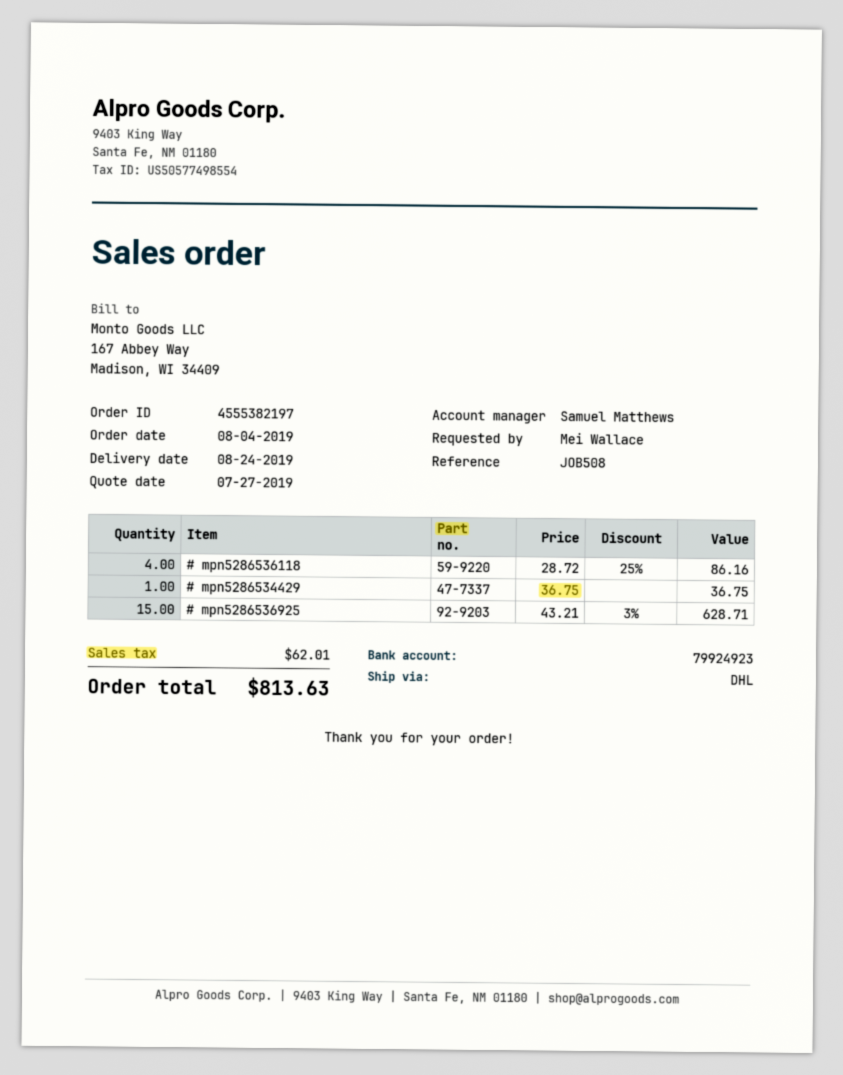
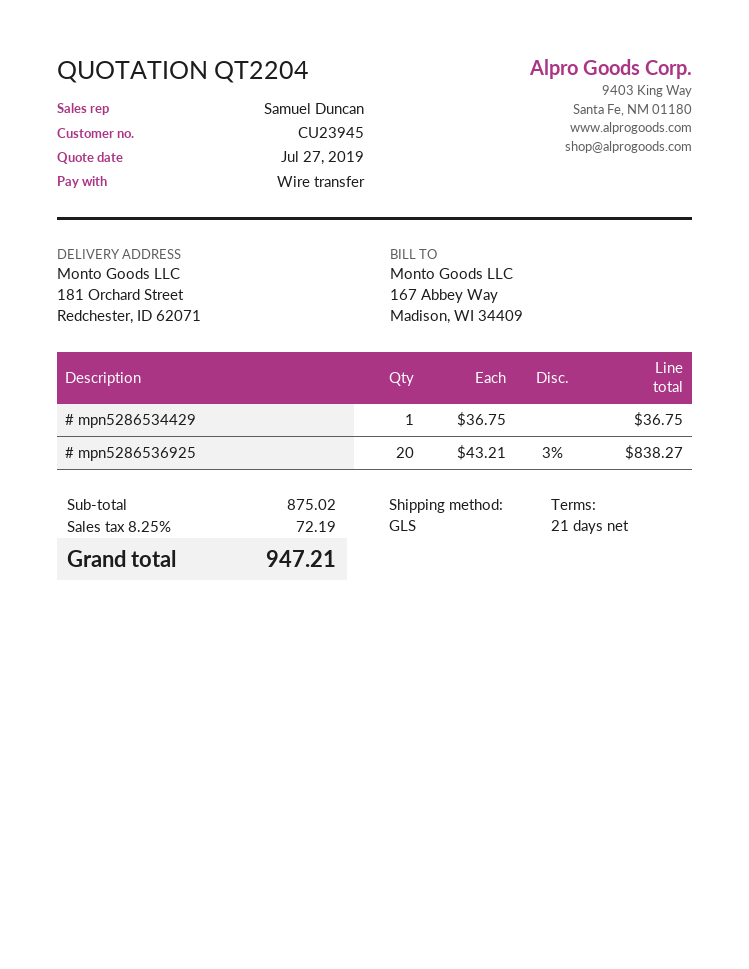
sales rep: Samuel Matthews -> Samuel Duncan
shipping method: DHL -> GLS
# mpn5286536118: 4 x 28.72 - 25% = 86.16 -> none
# mpn5286536925: 15 x 43.21 - 3% = 628.71 -> 20 x 43.21 - 3% = 838.27
tax: 62.01 -> 72.19
total: 813.63 -> 947.21

